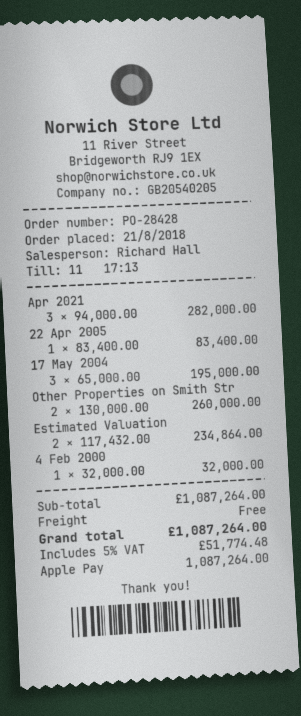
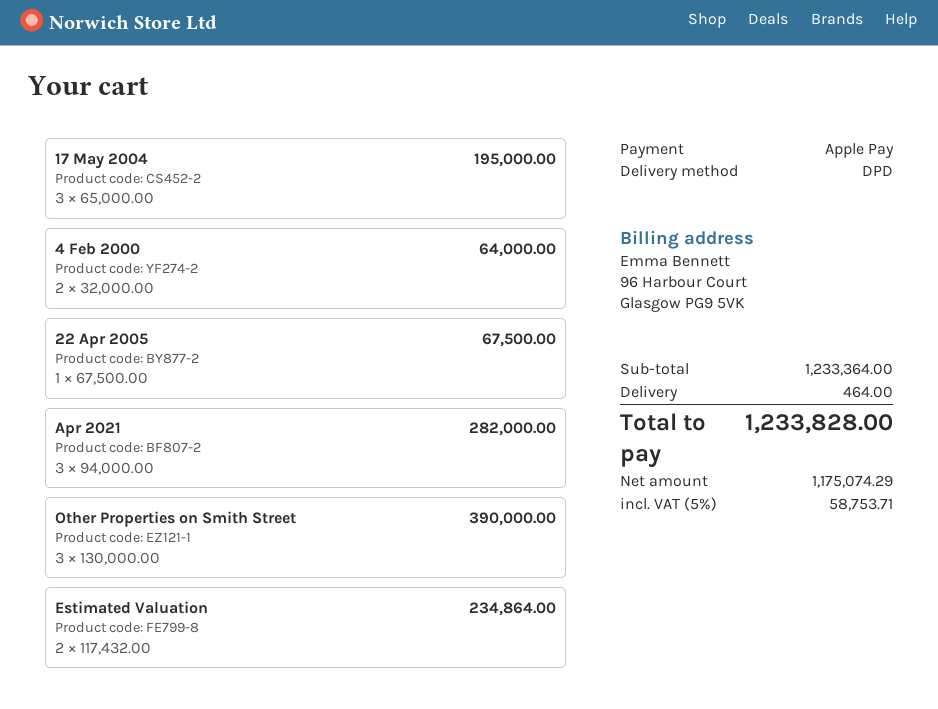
22 Apr 2005: 1 x 83400.00 = 83400.00 -> 1 x 67500.00 = 67500.00
Other Properties on Smith Str: 2 x 130000.00 = 260000.00 -> 3 x 130000.00 = 390000.00
4 Feb 2000: 1 x 32000.00 = 32000.00 -> 2 x 32000.00 = 64000.00
subtotal: 1087264.00 -> 1233364.00
shipping: 0.00 -> 464.00
tax: 5% = 51774.48 -> 5% = 58753.71
total: 1087264.00 -> 1233828.00

